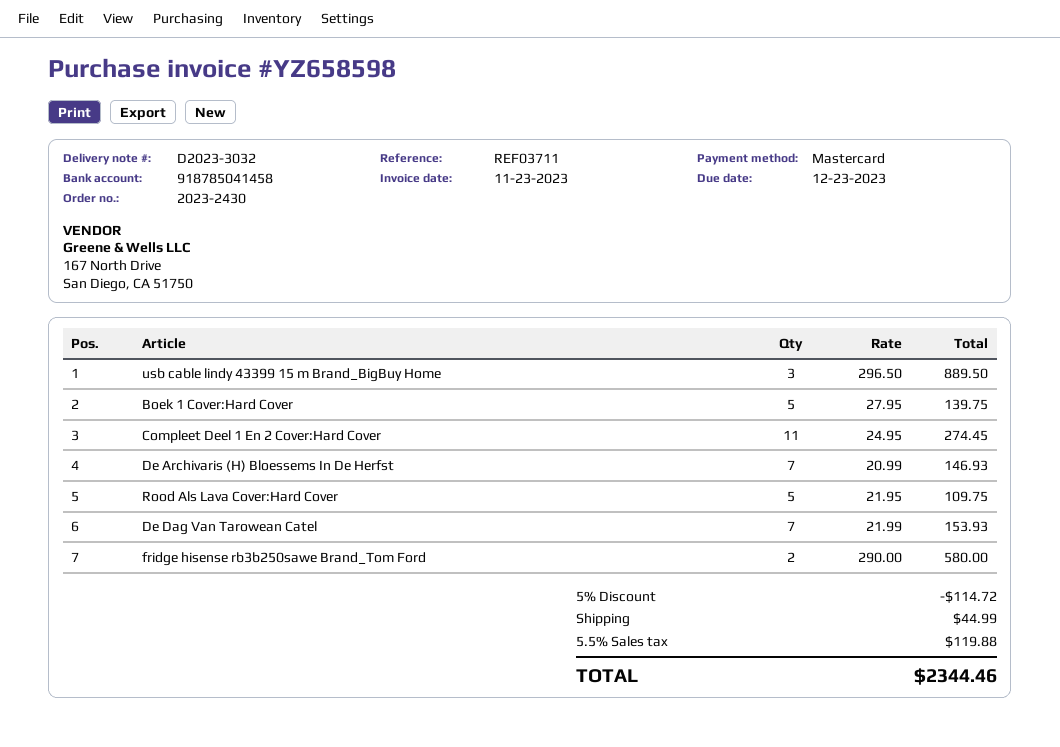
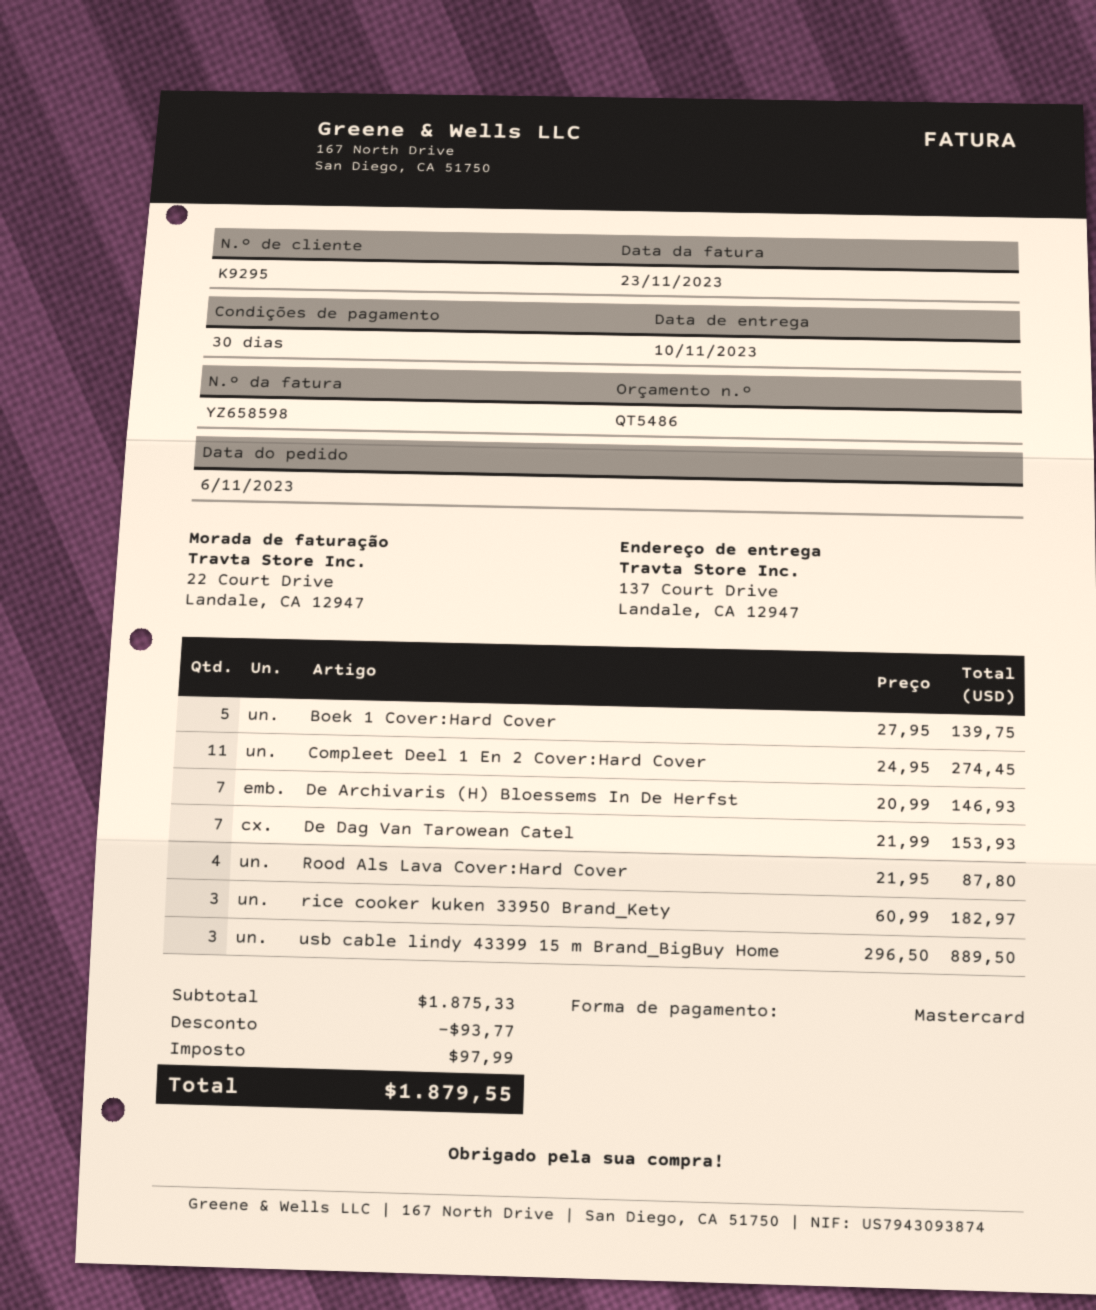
Rood Als Lava Cover:Hard Cover: 5 x 21.95 = 109.75 -> 4 x 21.95 = 87.80
fridge hisense rb3b250sawe Brand_Tom Ford: 2 x 290.00 = 580.00 -> none
rice cooker kuken 33950 Brand_Kety: none -> 3 x 60.99 = 182.97
discount: 114.72 -> 93.77
shipping: 44.99 -> none
tax: 119.88 -> 97.99
total: 2344.46 -> 1879.55

